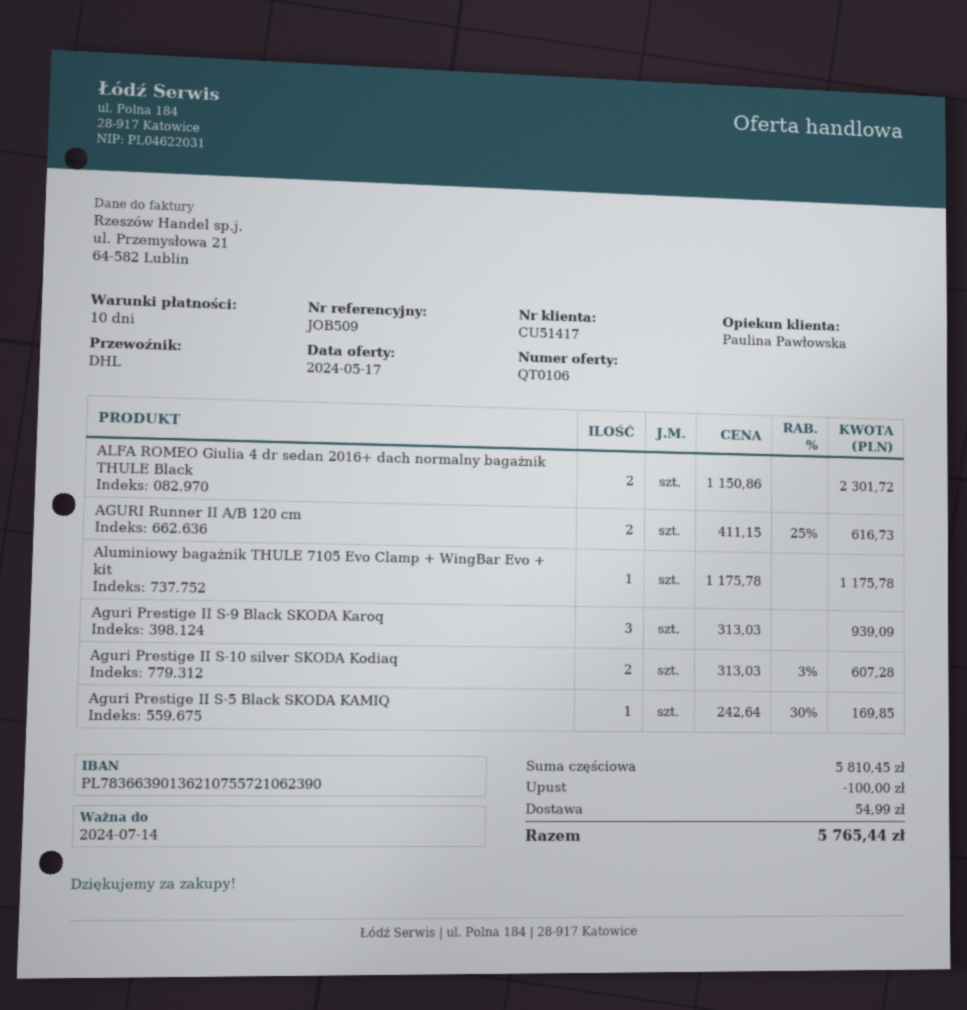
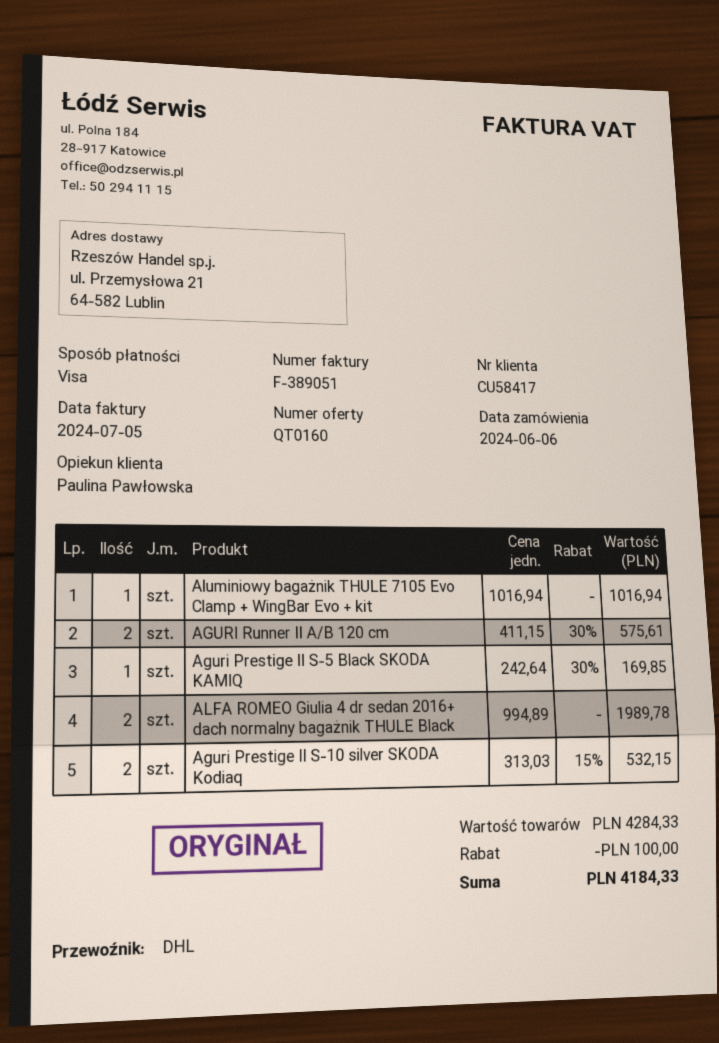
quote number: QT0106 -> QT0160
customer number: CU51417 -> CU58417
ALFA ROMEO Giulia 4 dr sedan 2016+ dach normalny bagażnik THULE Black: 2 x 1150.86 = 2301.72 -> 2 x 994.89 = 1989.78
AGURI Runner II A/B 120 cm: 2 x 411.15 - 25% = 616.73 -> 2 x 411.15 - 30% = 575.61
Aluminiowy bagażnik THULE 7105 Evo Clamp + WingBar Evo + kit: 1 x 1175.78 = 1175.78 -> 1 x 1016.94 = 1016.94
Aguri Prestige II S-9 Black SKODA Karoq: 3 x 313.03 = 939.09 -> none
Aguri Prestige II S-10 silver SKODA Kodiaq: 2 x 313.03 - 3% = 607.28 -> 2 x 313.03 - 15% = 532.15
subtotal: 5810.45 -> 4284.33
shipping: 54.99 -> none
total: 5765.44 -> 4184.33

